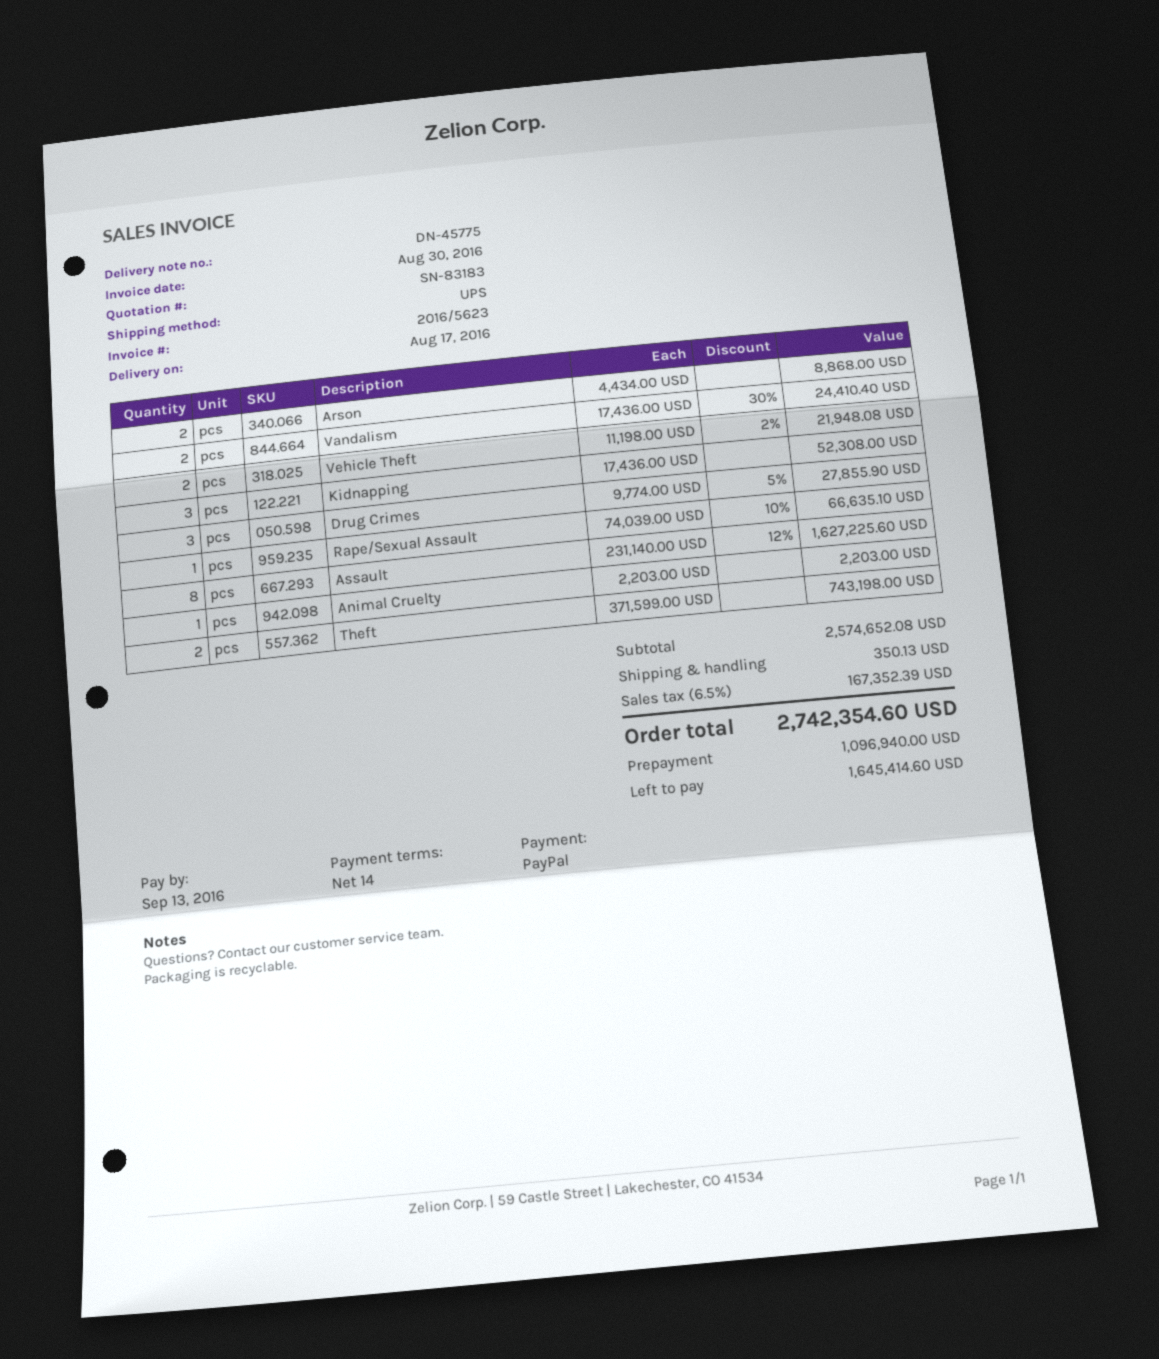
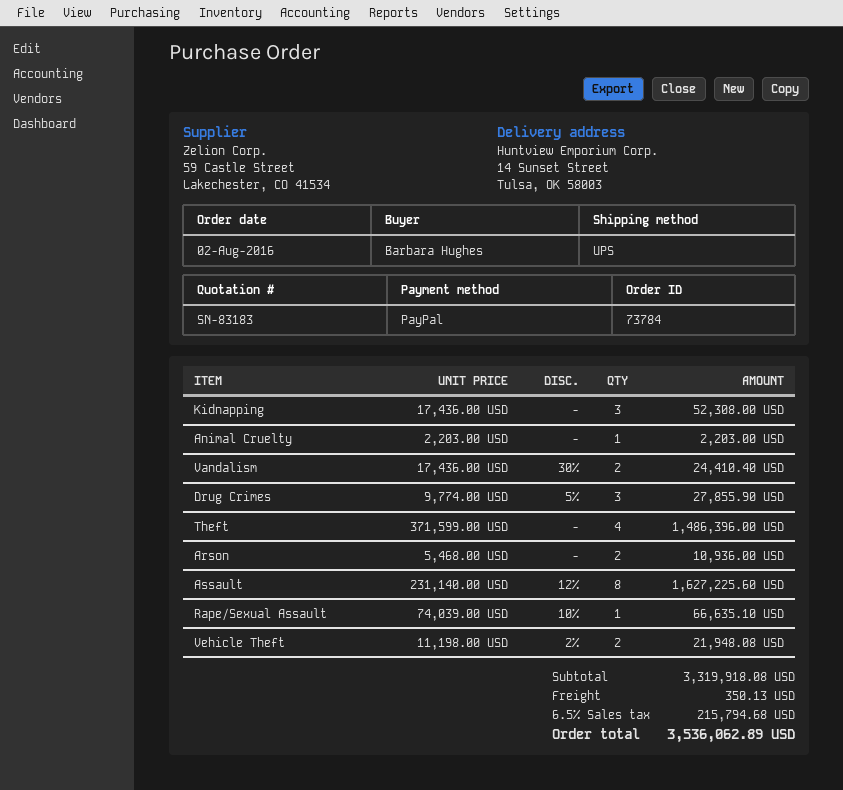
Arson: 2 x 4434.00 = 8868.00 -> 2 x 5468.00 = 10936.00
Theft: 2 x 371599.00 = 743198.00 -> 4 x 371599.00 = 1486396.00
subtotal: 2574652.08 -> 3319918.08
tax: 6.5% = 167352.39 -> 6.5% = 215794.68
total: 2742354.60 -> 3536062.89

